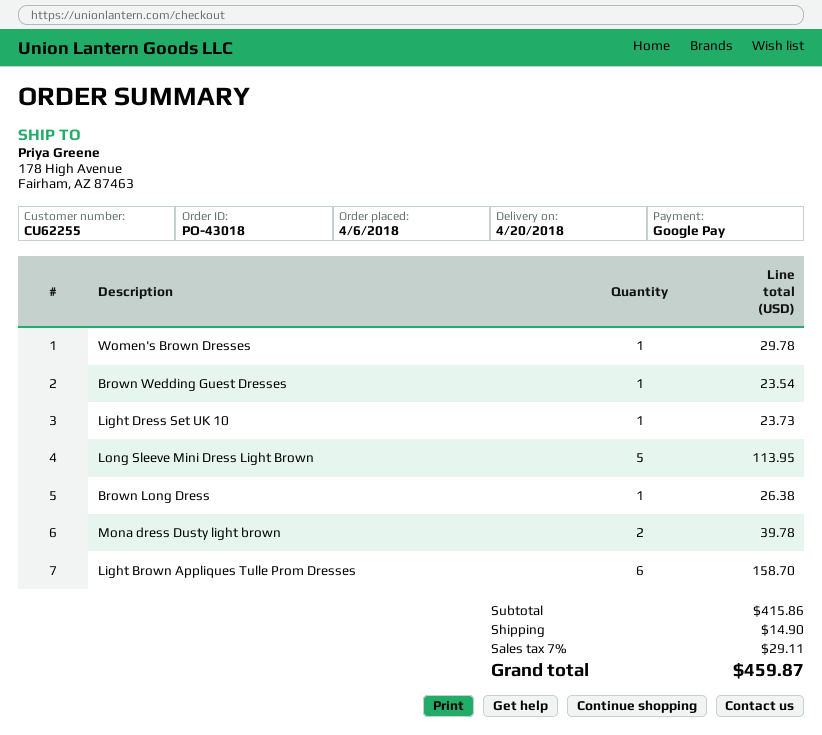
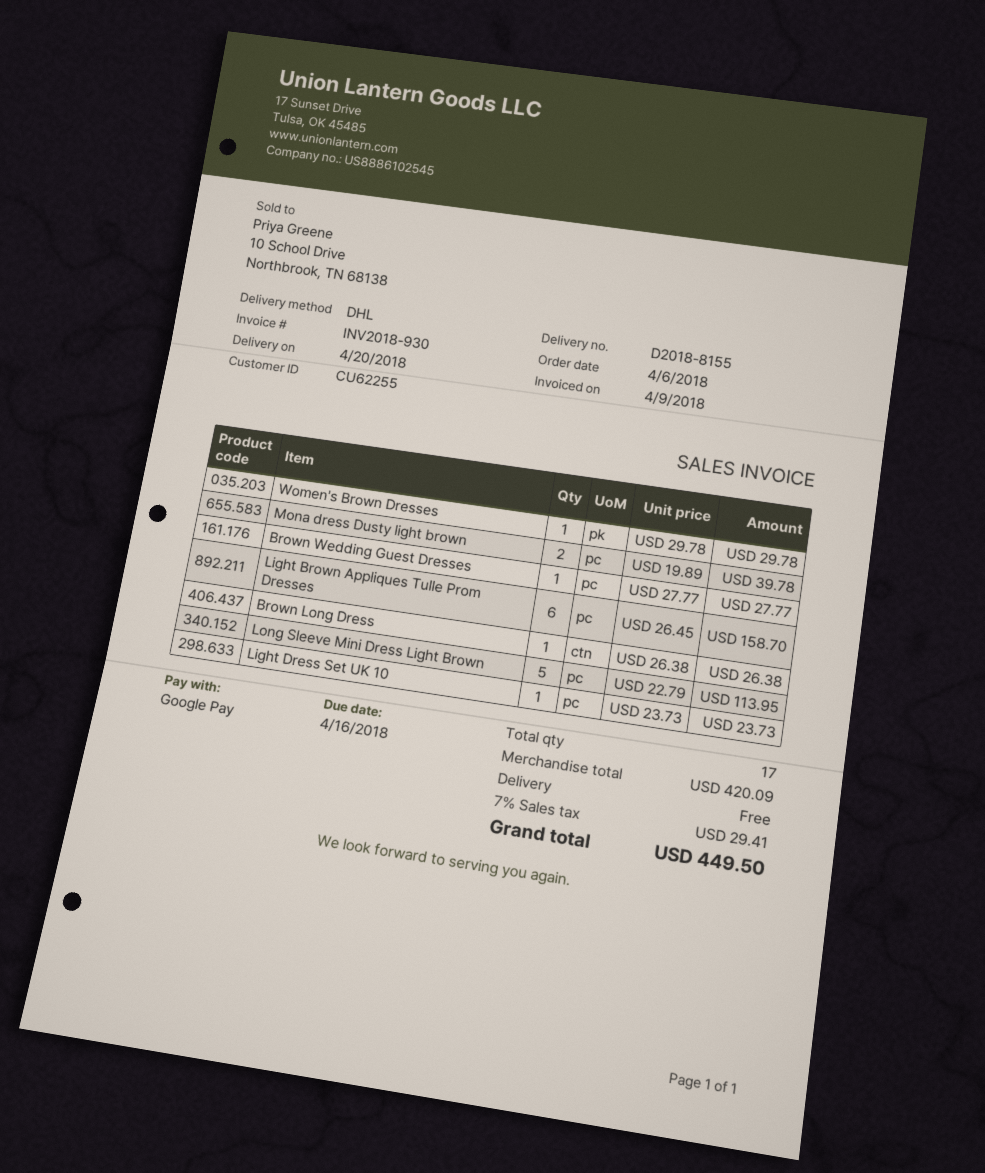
Brown Wedding Guest Dresses: 1 for 23.54 -> 1 for 27.77
subtotal: 415.86 -> 420.09
shipping: 14.90 -> 0.00
tax: 7% = 29.11 -> 7% = 29.41
total: 459.87 -> 449.50

